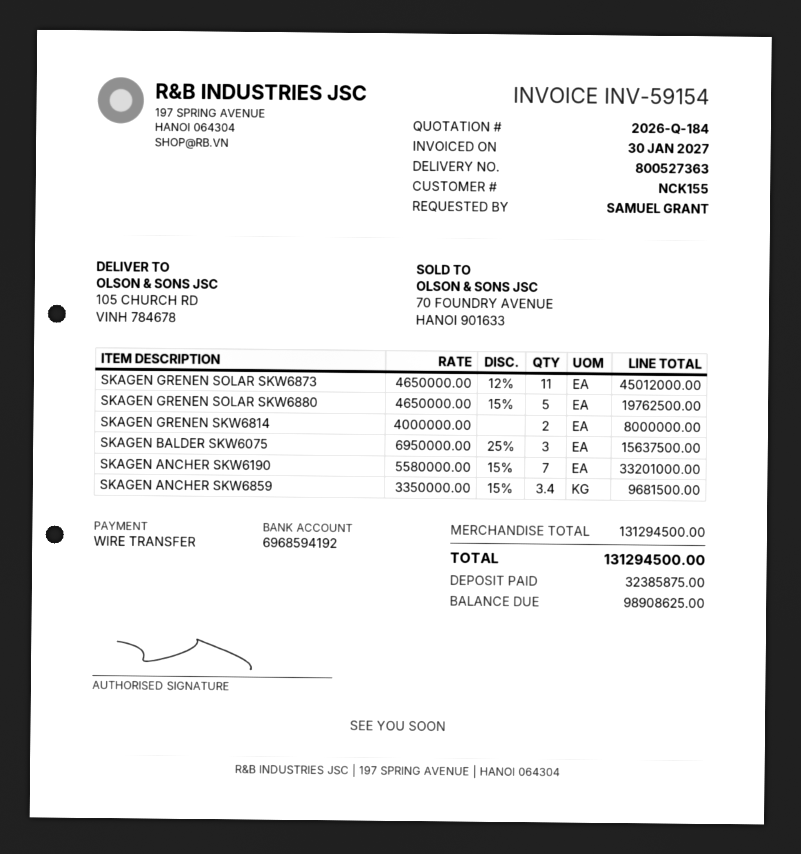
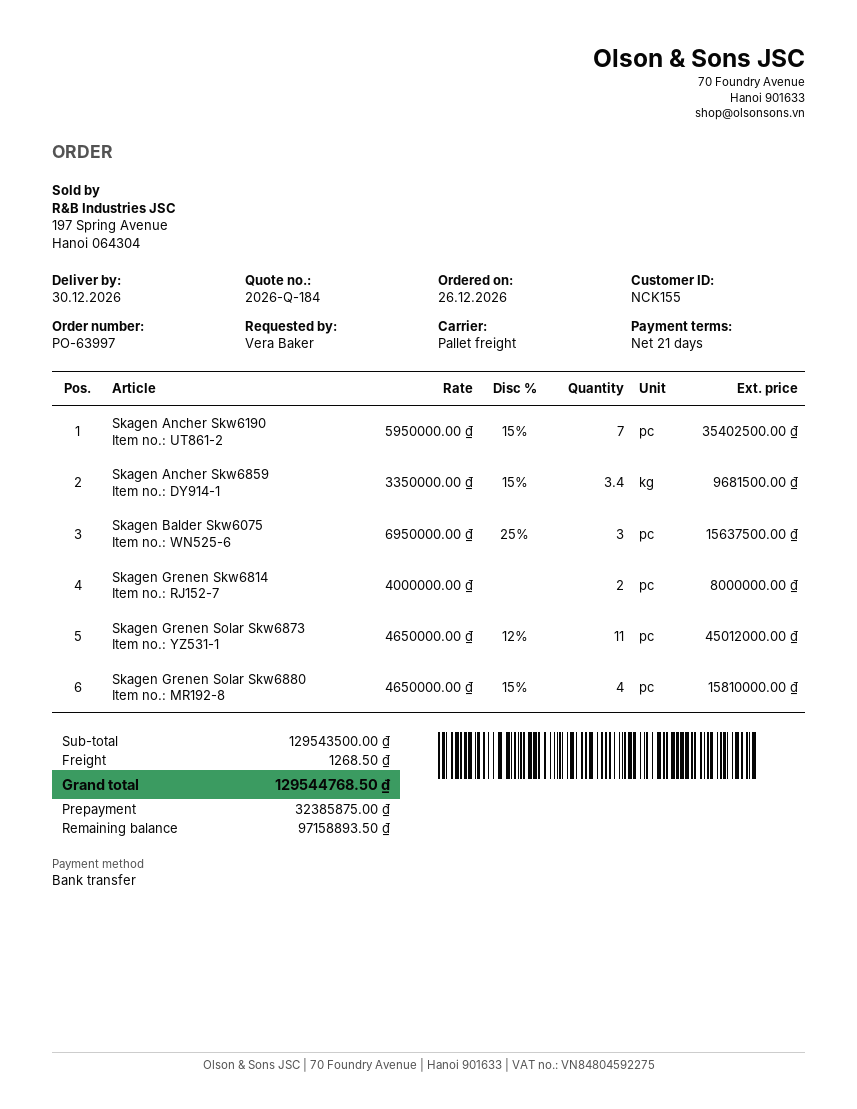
ordered by: SAMUEL GRANT -> Vera Baker
SKAGEN GRENEN SOLAR SKW6880: 5 x 4650000.00 - 15% = 19762500.00 -> 4 x 4650000.00 - 15% = 15810000.00
SKAGEN ANCHER SKW6190: 7 x 5580000.00 - 15% = 33201000.00 -> 7 x 5950000.00 - 15% = 35402500.00
subtotal: 131294500.00 -> 129543500.00
shipping: none -> 1268.50
total: 131294500.00 -> 129544768.50
balance: 98908625.00 -> 97158893.50

